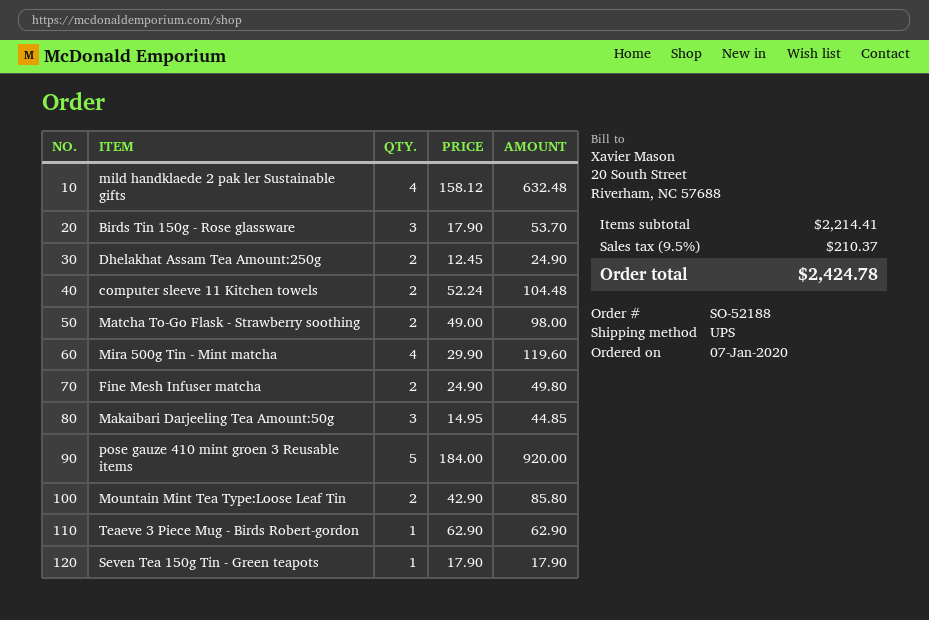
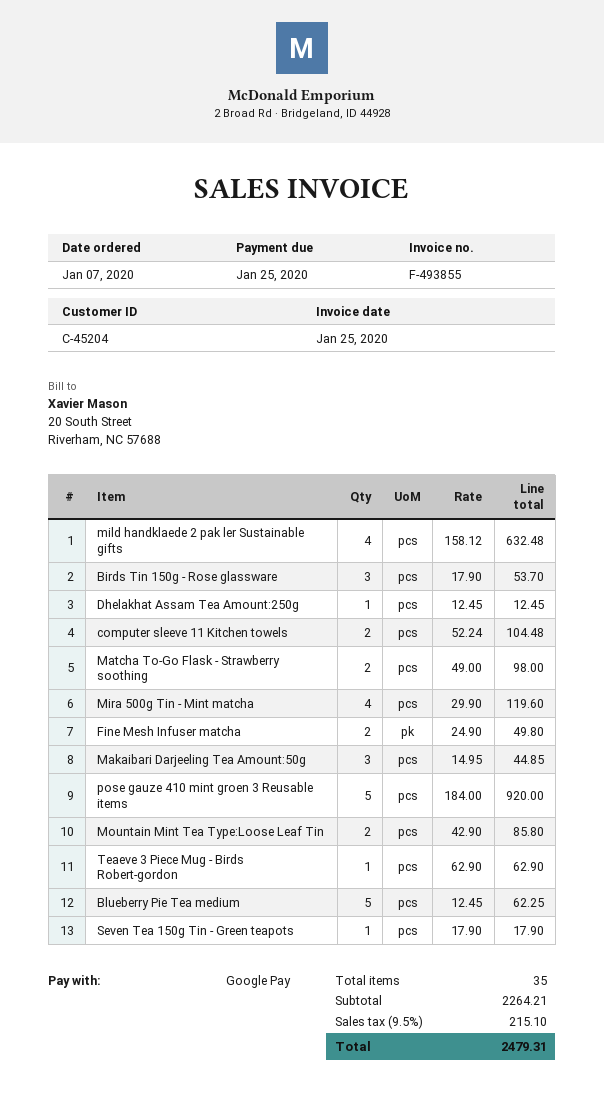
Dhelakhat Assam Tea Amount:250g: 2 x 12.45 = 24.90 -> 1 x 12.45 = 12.45
Blueberry Pie Tea medium: none -> 5 x 12.45 = 62.25
subtotal: 2214.41 -> 2264.21
tax: 9.5% = 210.37 -> 9.5% = 215.10
total: 2424.78 -> 2479.31

